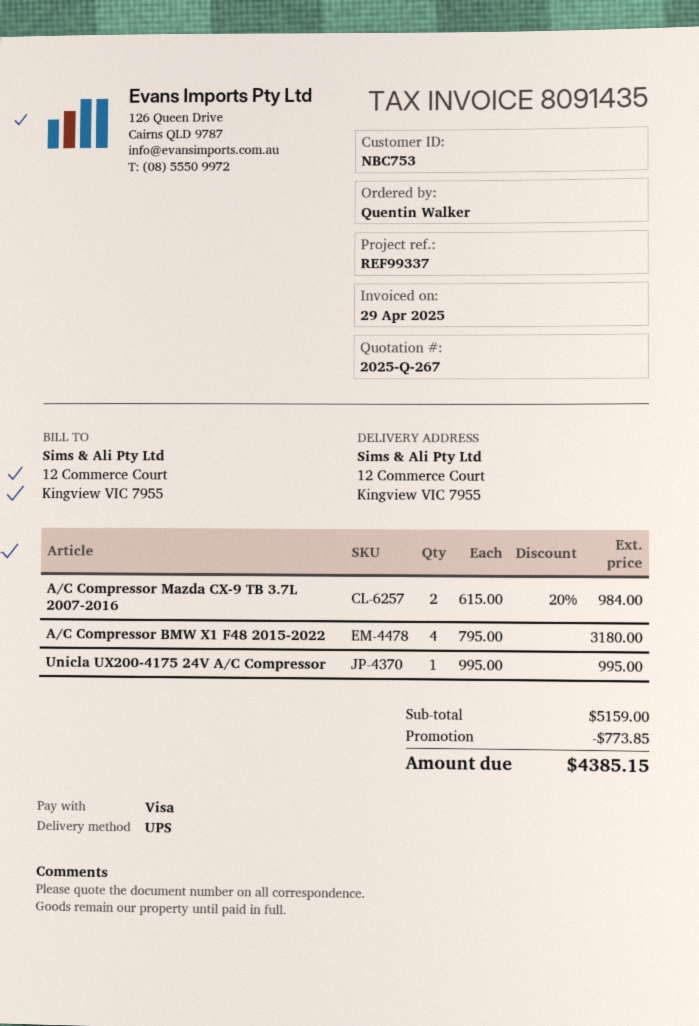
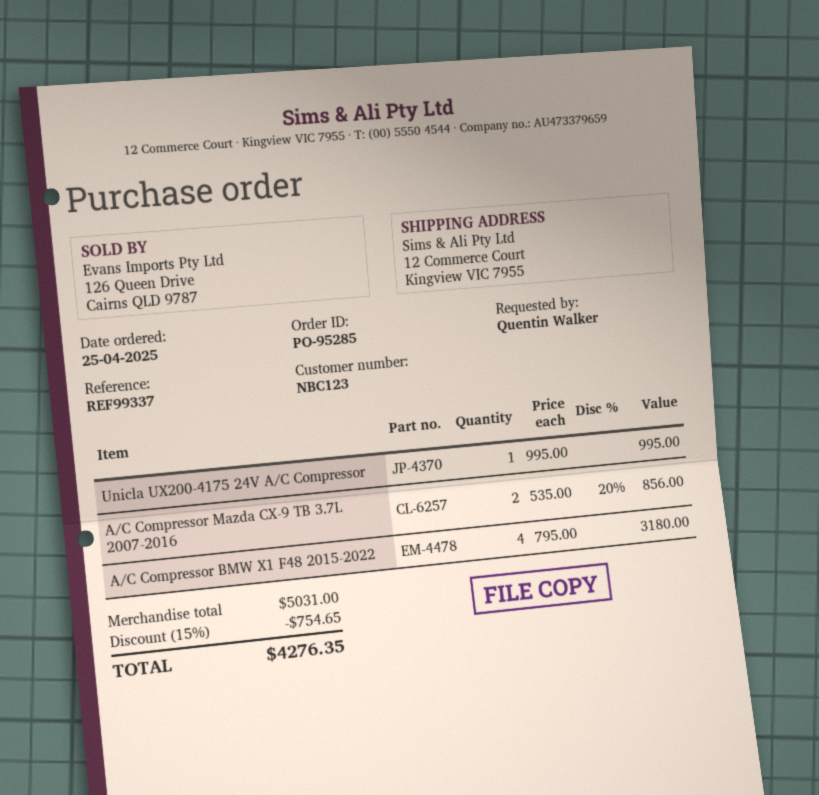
customer number: NBC753 -> NBC123
A/C Compressor Mazda CX-9 TB 3.7L 2007-2016: 2 x 615.00 - 20% = 984.00 -> 2 x 535.00 - 20% = 856.00
subtotal: 5159.00 -> 5031.00
discount: 773.85 -> 754.65
total: 4385.15 -> 4276.35

